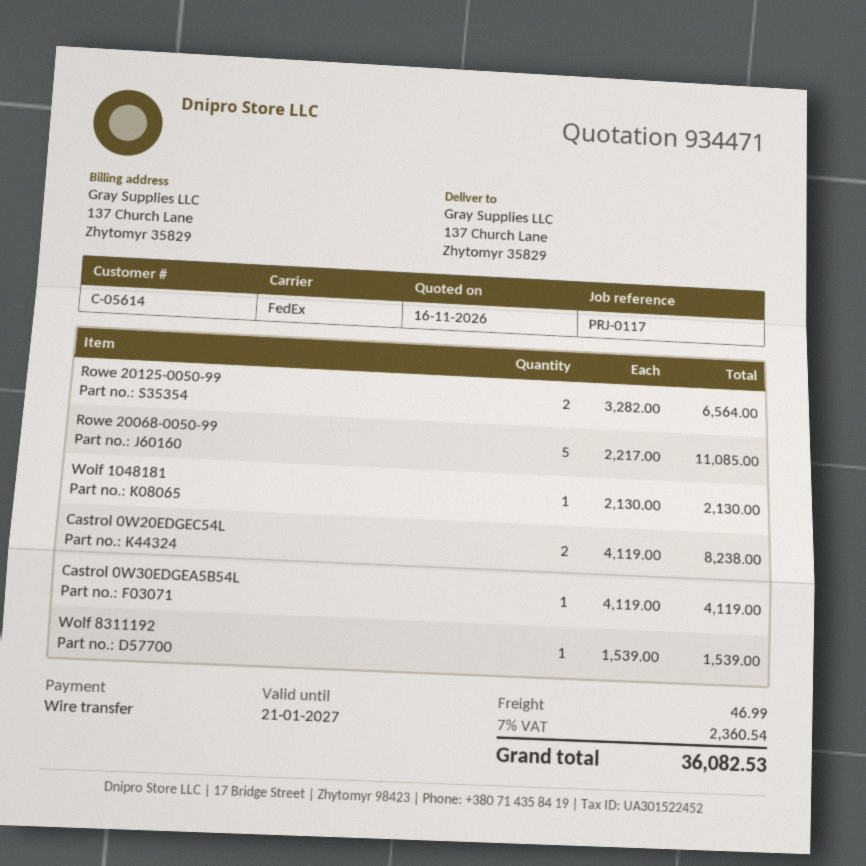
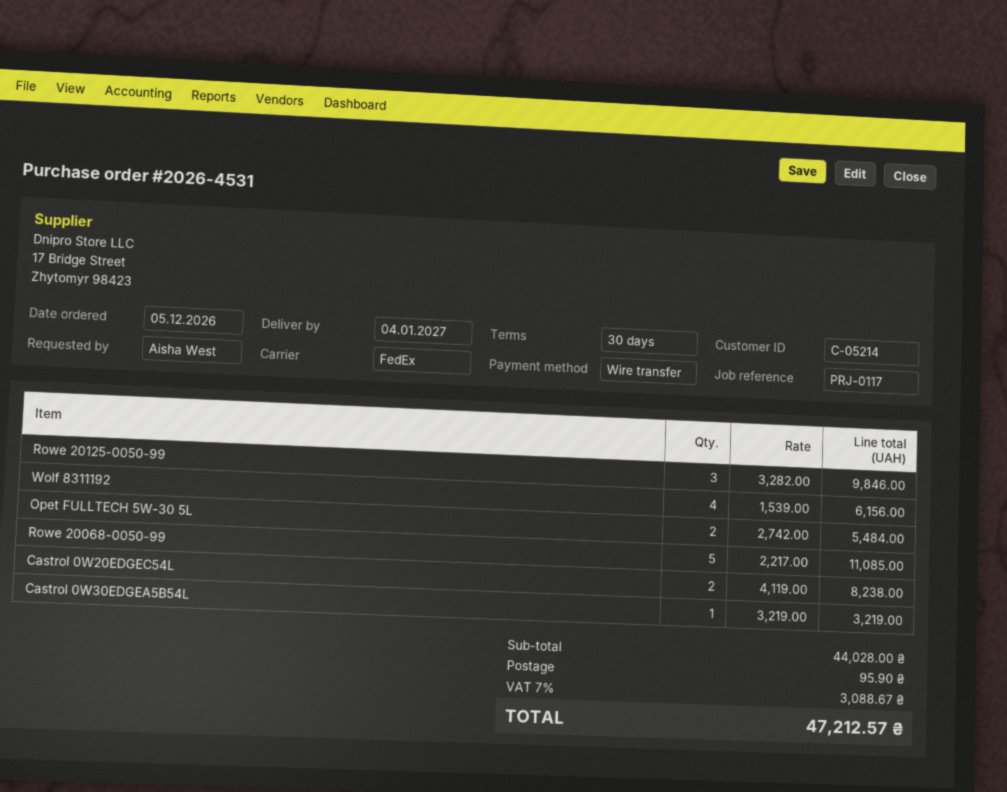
customer number: C-05614 -> C-05214
Rowe 20125-0050-99: 2 x 3282.00 = 6564.00 -> 3 x 3282.00 = 9846.00
Wolf 1048181: 1 x 2130.00 = 2130.00 -> none
Castrol 0W30EDGEA5B54L: 1 x 4119.00 = 4119.00 -> 1 x 3219.00 = 3219.00
Wolf 8311192: 1 x 1539.00 = 1539.00 -> 4 x 1539.00 = 6156.00
Opet FULLTECH 5W-30 5L: none -> 2 x 2742.00 = 5484.00
shipping: 46.99 -> 95.90
tax: 7% = 2360.54 -> 7% = 3088.67
total: 36082.53 -> 47212.57

